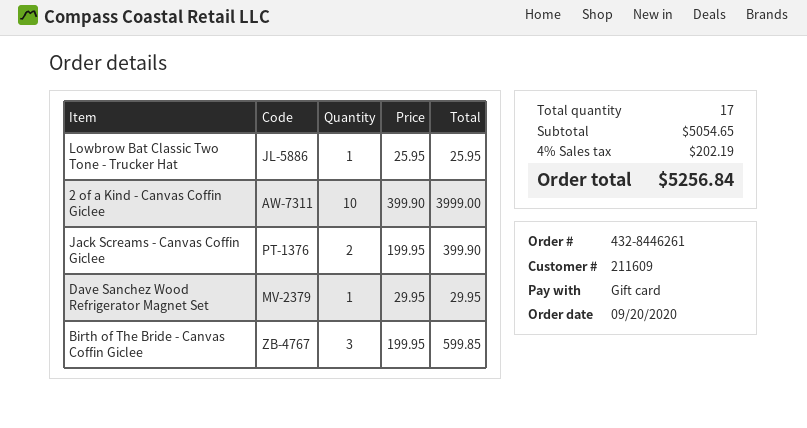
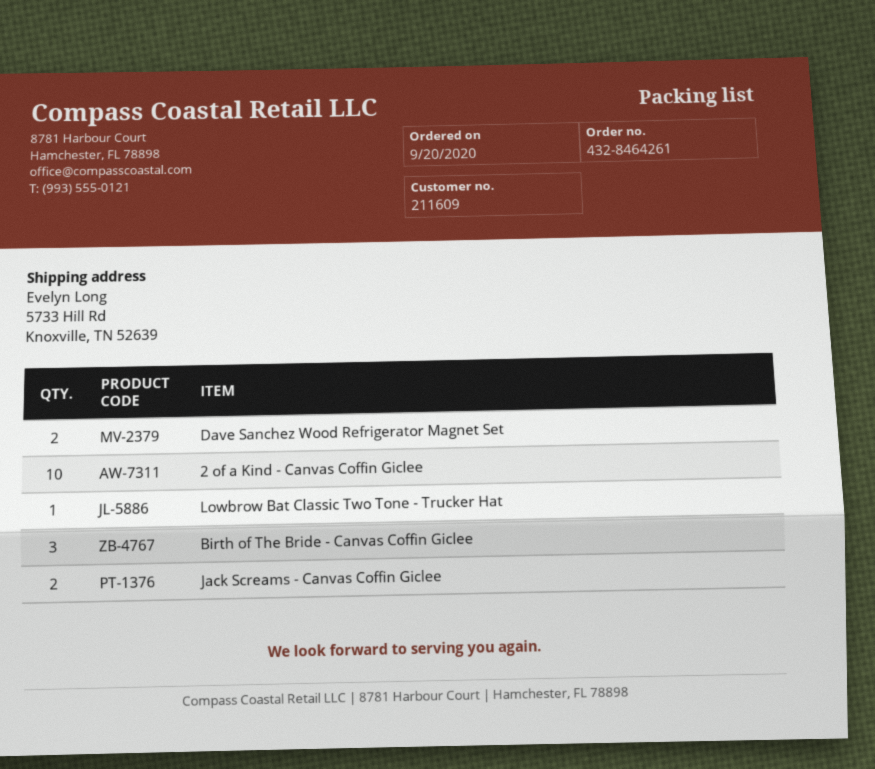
order number: 432-8446261 -> 432-8464261
Dave Sanchez Wood Refrigerator Magnet Set: 1 -> 2

